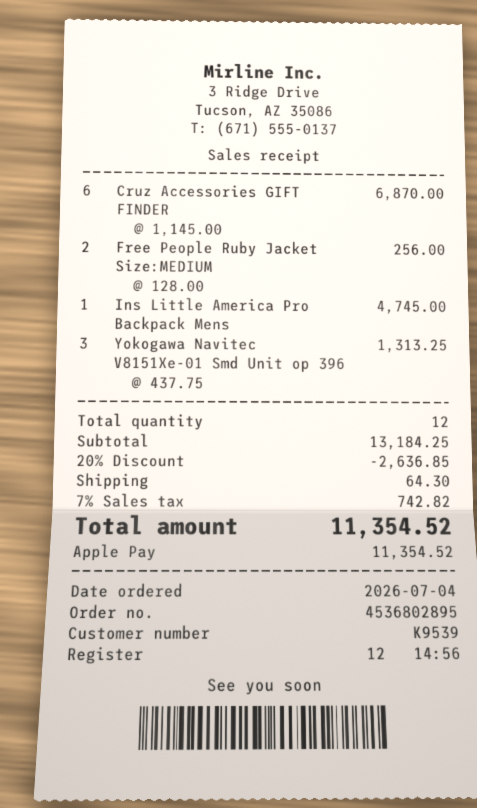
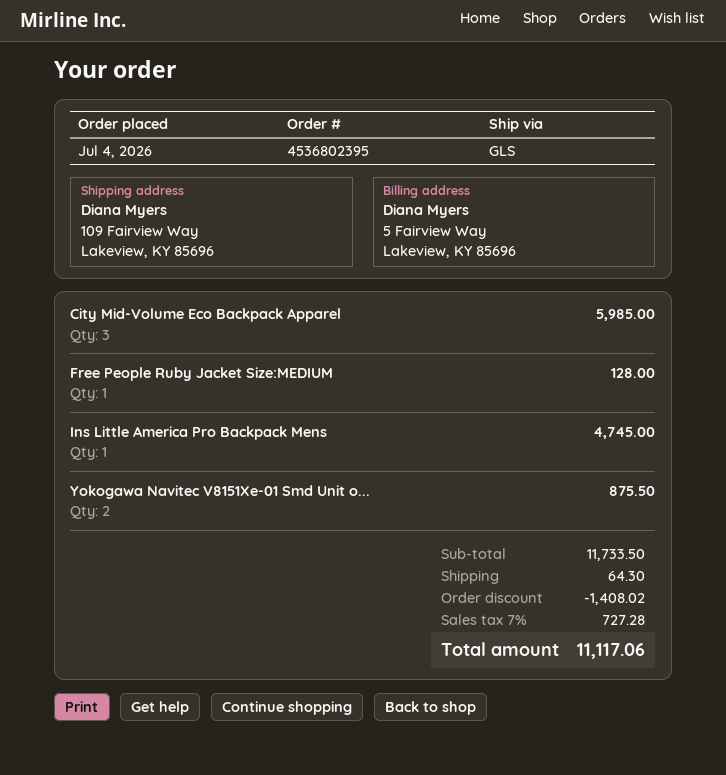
order number: 4536802895 -> 4536802395
Cruz Accessories GIFT FINDER: 6 for 6870.00 -> none
Free People Ruby Jacket Size:MEDIUM: 2 for 256.00 -> 1 for 128.00
Yokogawa Navitec V8151Xe-01 Smd Unit op 396: 3 for 1313.25 -> 2 for 875.50
City Mid-Volume Eco Backpack Apparel: none -> 3 for 5985.00
subtotal: 13184.25 -> 11733.50
discount: 2636.85 -> 1408.02
tax: 7% = 742.82 -> 7% = 727.28
total: 11354.52 -> 11117.06

